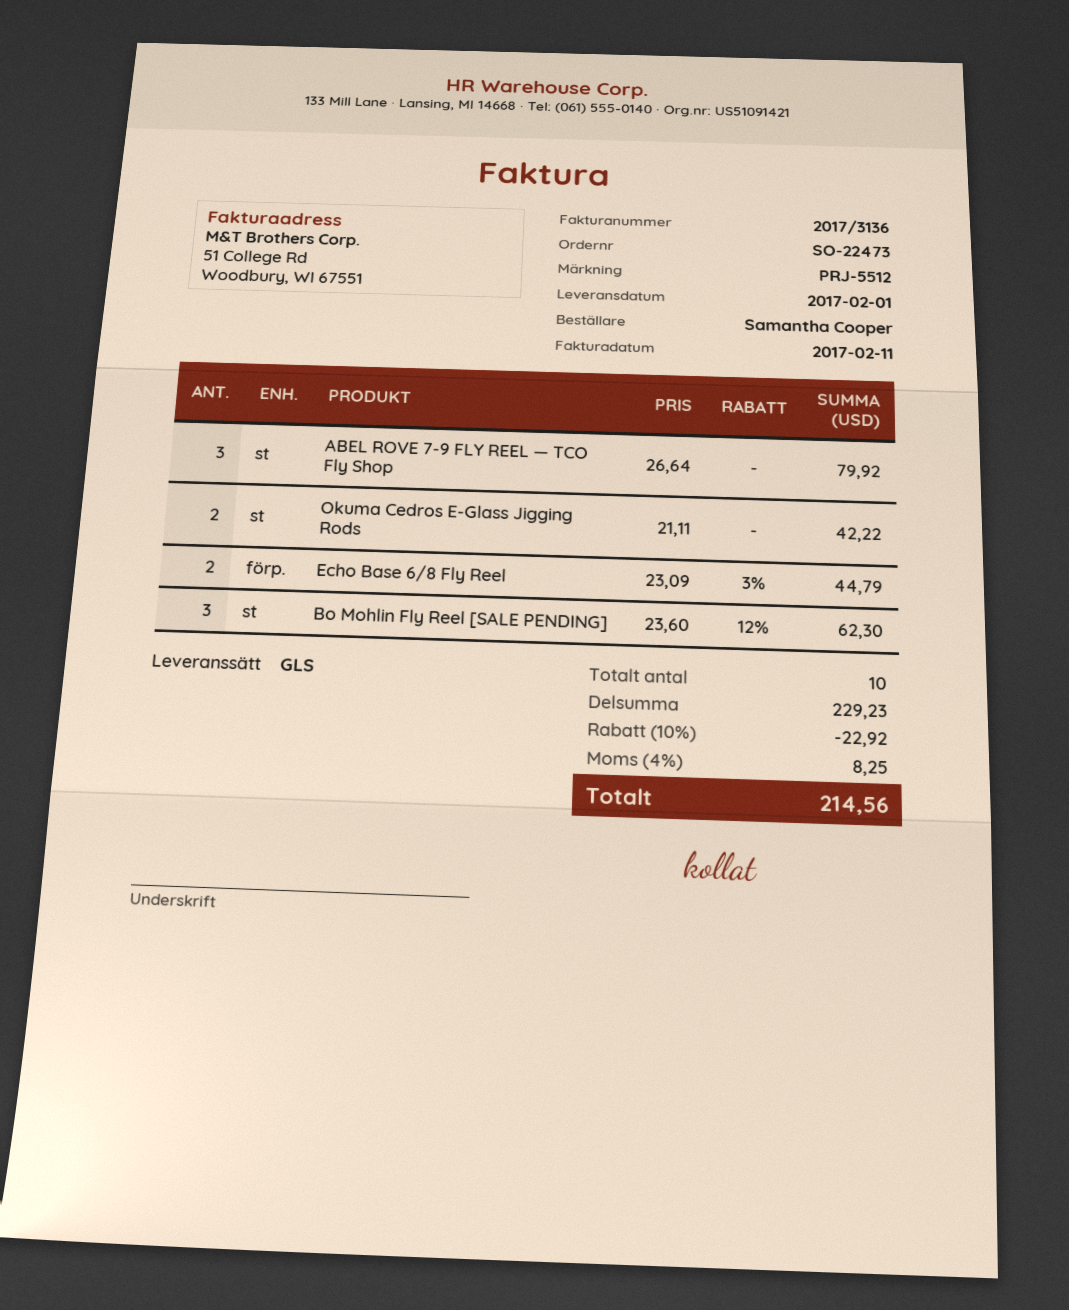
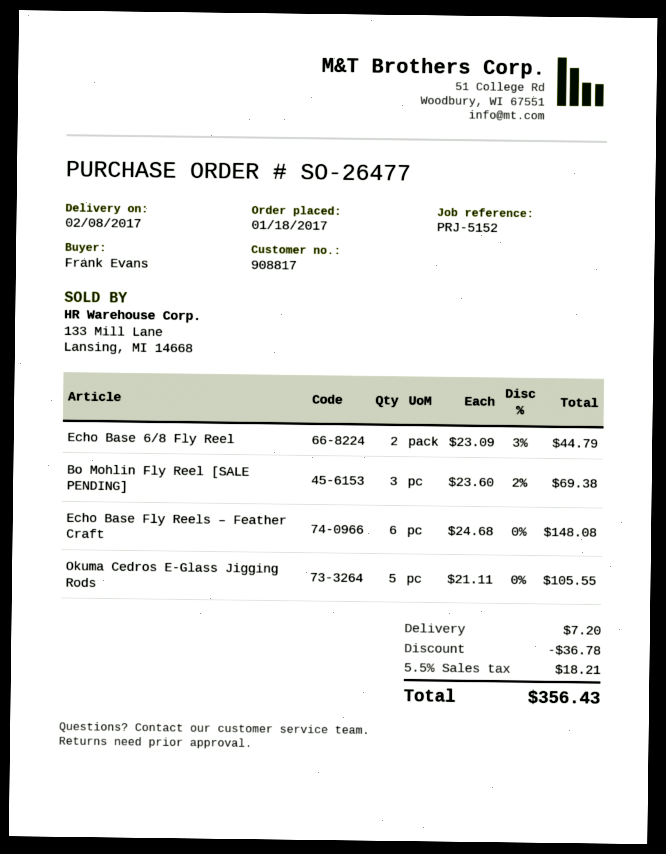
order number: SO-22473 -> SO-26477
delivery date: 2017-02-01 -> 2017-02-08
reference: PRJ-5512 -> PRJ-5152
ordered by: Samantha Cooper -> Frank Evans
ABEL ROVE 7-9 FLY REEL — TCO Fly Shop: 3 x 26.64 = 79.92 -> none
Okuma Cedros E-Glass Jigging Rods: 2 x 21.11 = 42.22 -> 5 x 21.11 = 105.55
Bo Mohlin Fly Reel [SALE PENDING]: 3 x 23.60 - 12% = 62.30 -> 3 x 23.60 - 2% = 69.38
Echo Base Fly Reels – Feather Craft: none -> 6 x 24.68 = 148.08
discount: 22.92 -> 36.78
shipping: none -> 7.20
tax: 4% = 8.25 -> 5.5% = 18.21
total: 214.56 -> 356.43

